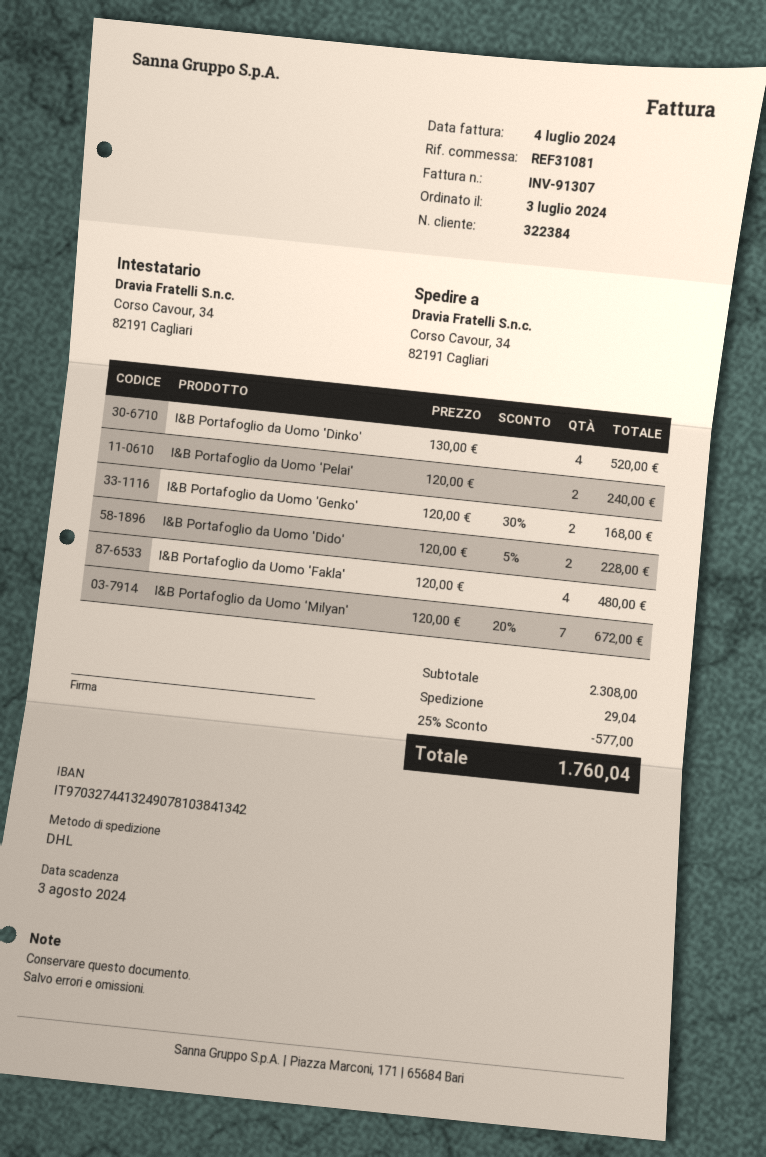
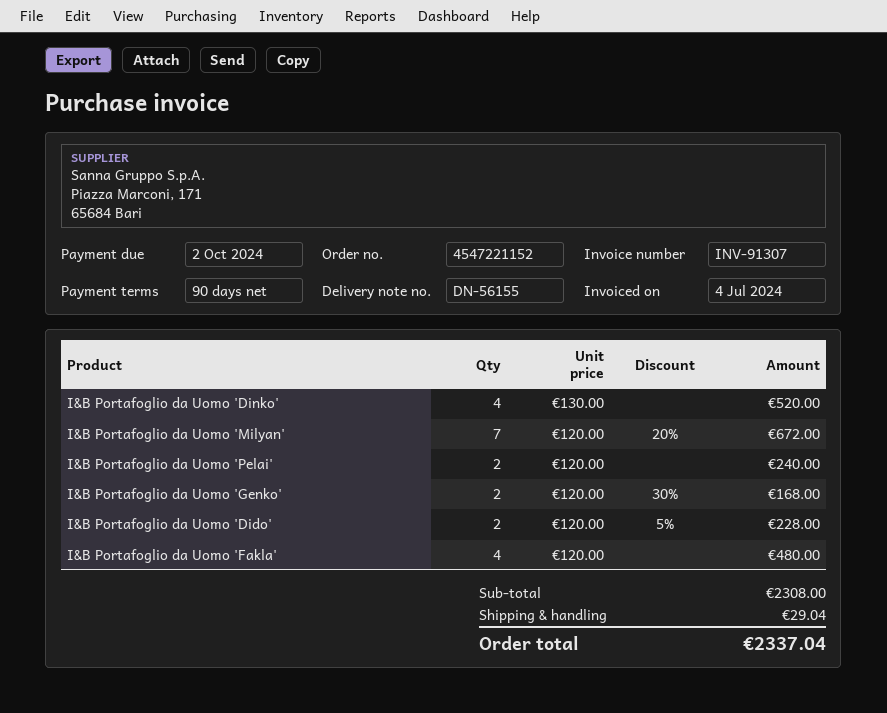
due date: 2024-08-03 -> 2024-10-02
discount: 25% = 577.00 -> none
total: 1760.04 -> 2337.04

